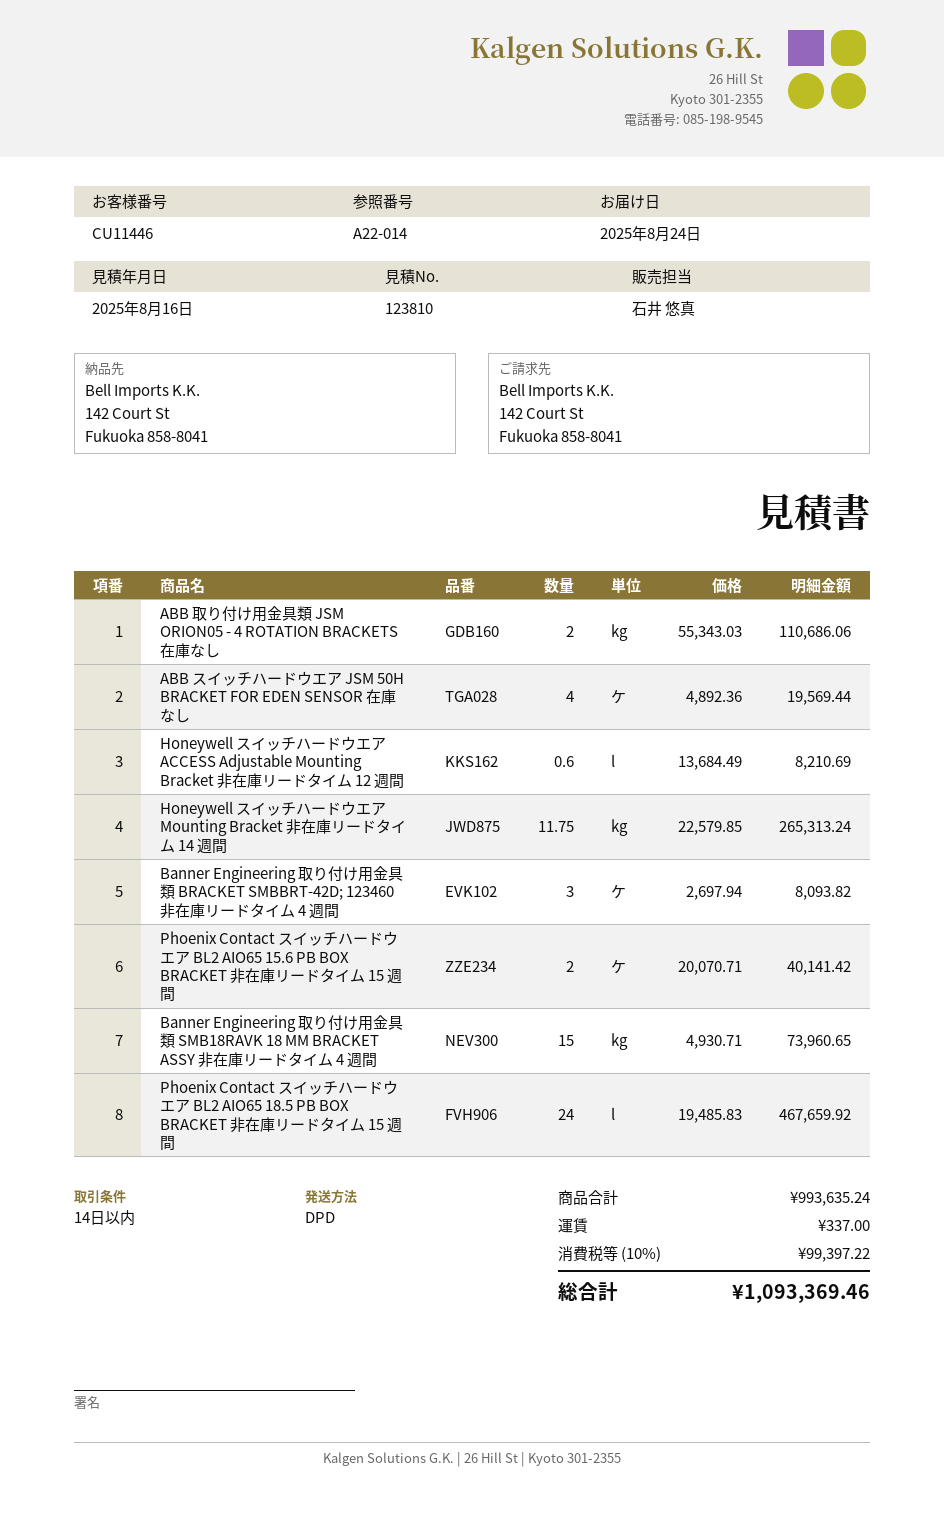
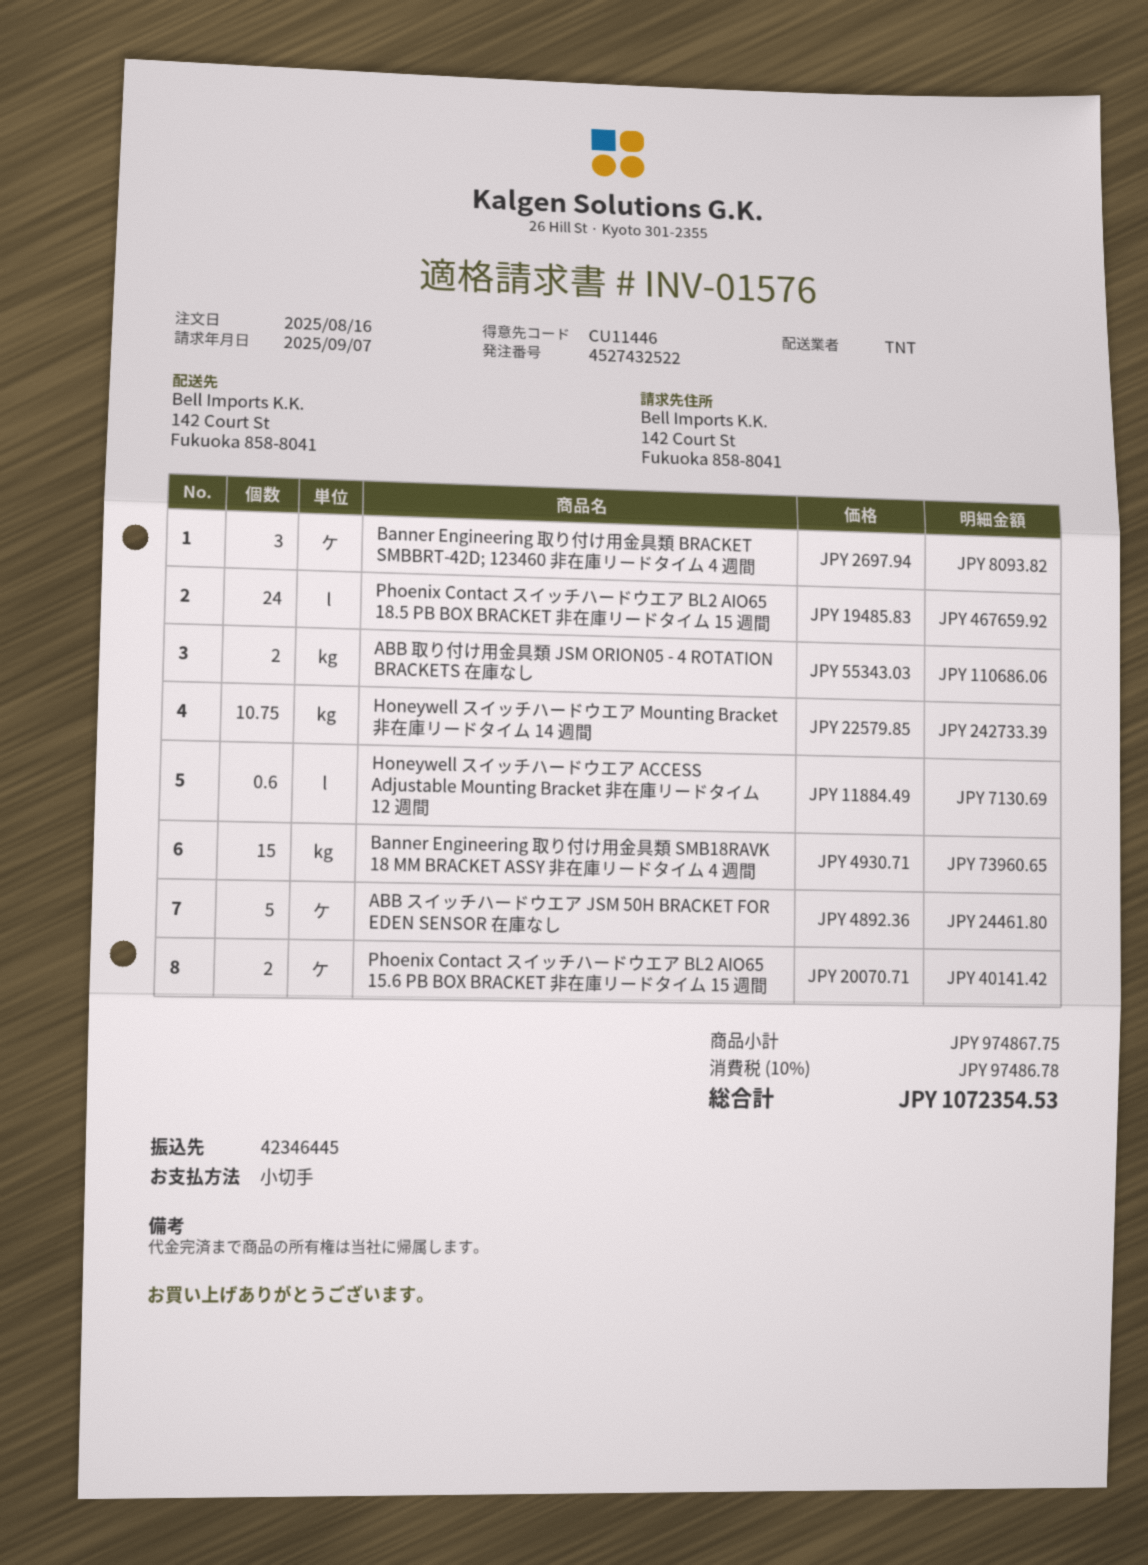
shipping method: DPD -> TNT
ABB スイッチハードウエア JSM 50H BRACKET FOR EDEN SENSOR 在庫なし: 4 x 4892.36 = 19569.44 -> 5 x 4892.36 = 24461.80
Honeywell スイッチハードウエア ACCESS Adjustable Mounting Bracket 非在庫リードタイム 12 週間: 0.6 x 13684.49 = 8210.69 -> 0.6 x 11884.49 = 7130.69
Honeywell スイッチハードウエア Mounting Bracket 非在庫リードタイム 14 週間: 11.75 x 22579.85 = 265313.24 -> 10.75 x 22579.85 = 242733.39
subtotal: 993635.24 -> 974867.75
shipping: 337.00 -> none
tax: 10% = 99397.22 -> 10% = 97486.78
total: 1093369.46 -> 1072354.53

